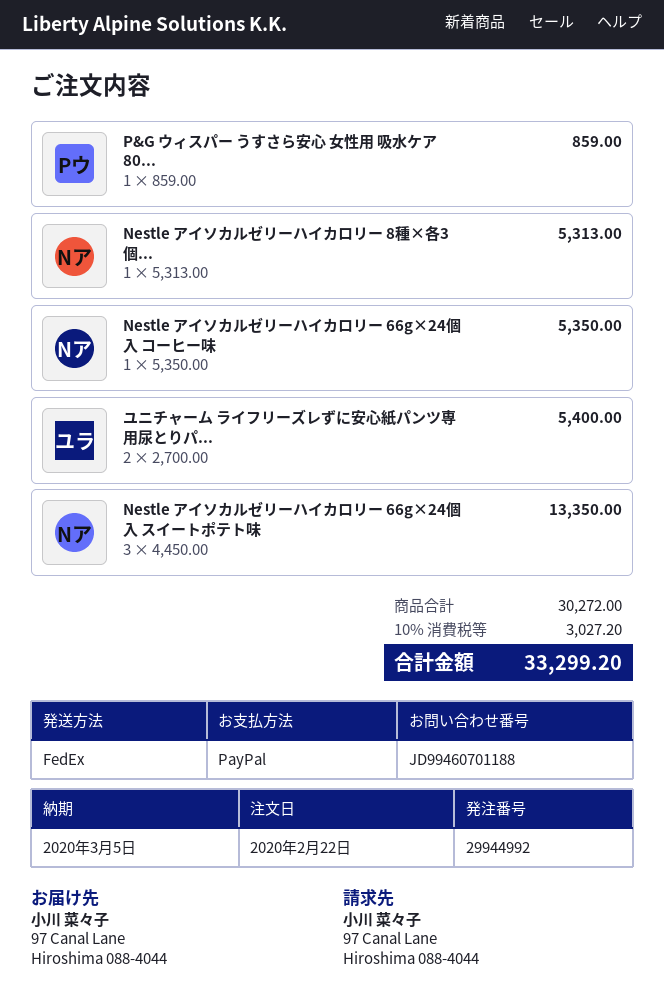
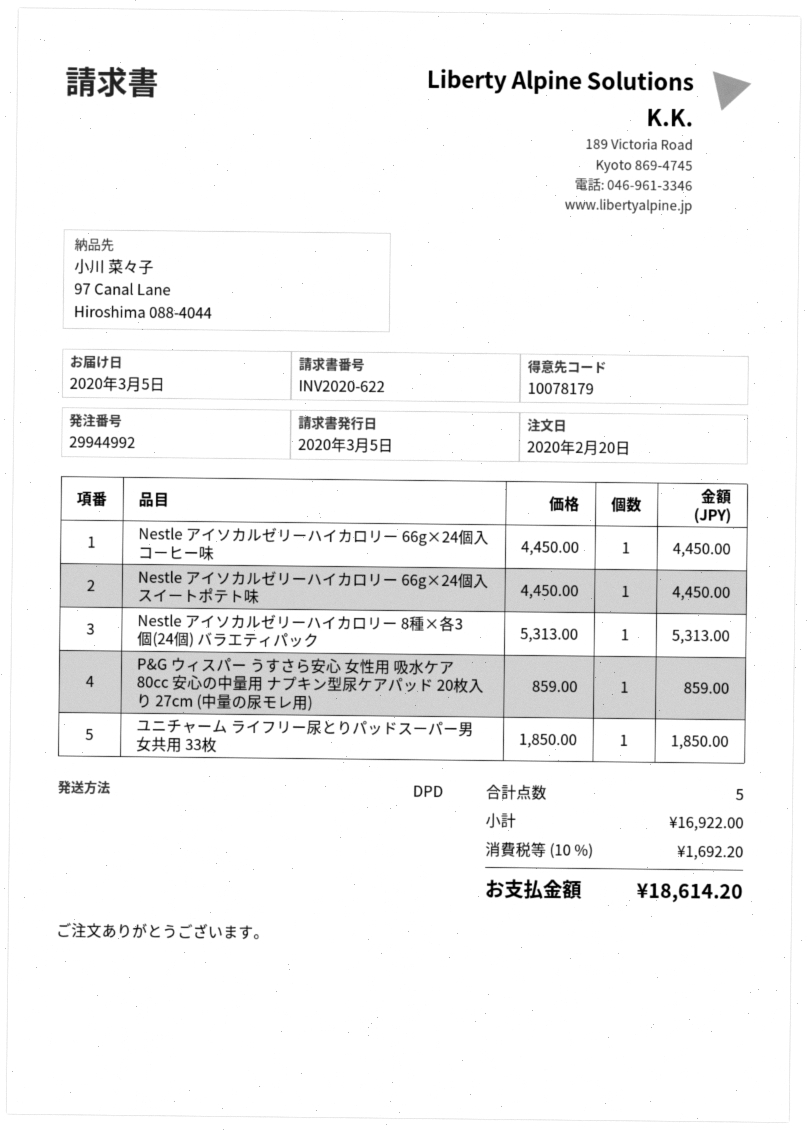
order date: 2020-02-22 -> 2020-02-20
shipping method: FedEx -> DPD
Nestle アイソカルゼリーハイカロリー 66g×24個入 コーヒー味: 1 x 5350.00 = 5350.00 -> 1 x 4450.00 = 4450.00
ユニチャーム ライフリーズレずに安心紙パンツ専用尿とりパ...: 2 x 2700.00 = 5400.00 -> none
Nestle アイソカルゼリーハイカロリー 66g×24個入 スイートポテト味: 3 x 4450.00 = 13350.00 -> 1 x 4450.00 = 4450.00
ユニチャーム ライフリー尿とりパッドスーパー男女共用 33枚: none -> 1 x 1850.00 = 1850.00
subtotal: 30272.00 -> 16922.00
tax: 10% = 3027.20 -> 10% = 1692.20
total: 33299.20 -> 18614.20

